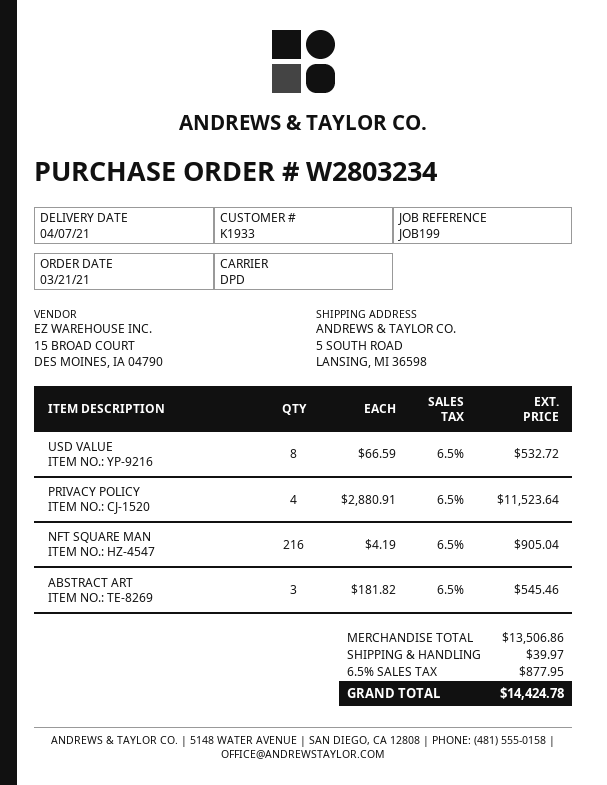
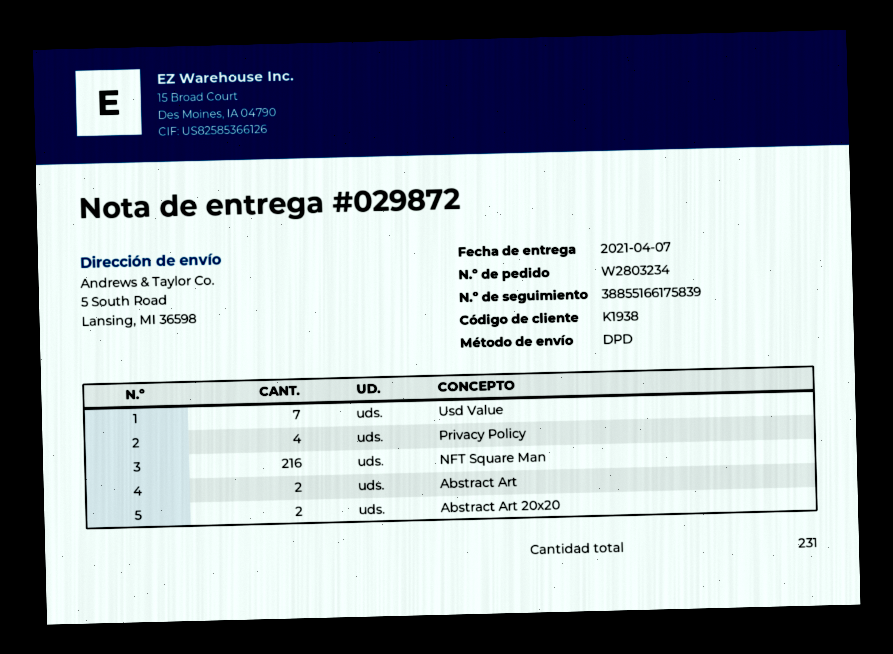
customer number: K1933 -> K1938
USD VALUE: 8 -> 7
ABSTRACT ART: 3 -> 2
Abstract Art 20x20: none -> 2

